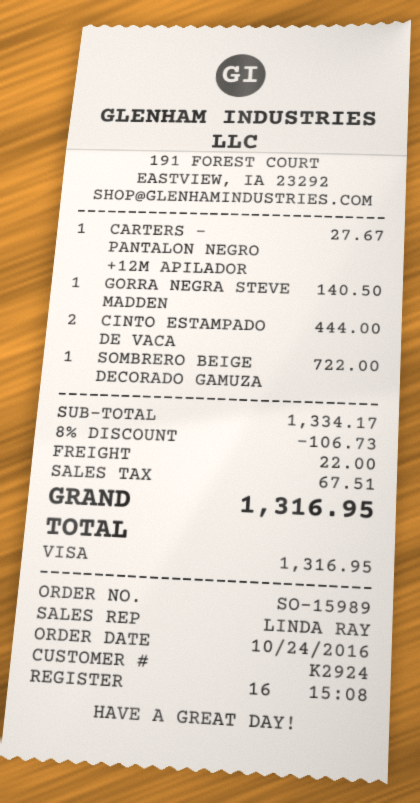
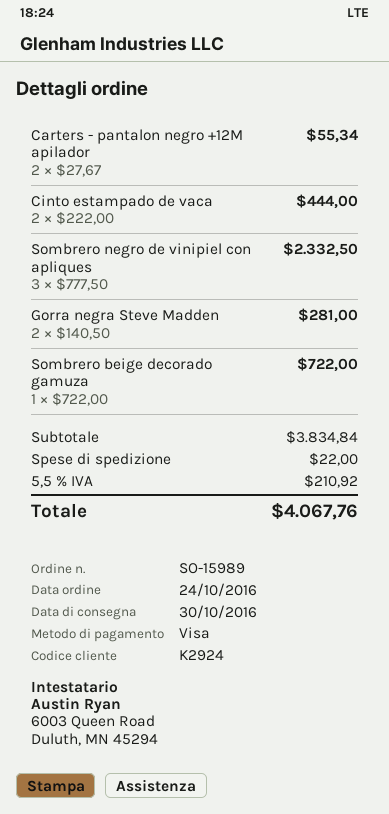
CARTERS - PANTALON NEGRO +12M APILADOR: 1 for 27.67 -> 2 for 55.34
GORRA NEGRA STEVE MADDEN: 1 for 140.50 -> 2 for 281.00
Sombrero negro de vinipiel con apliques: none -> 3 for 2332.50
subtotal: 1334.17 -> 3834.84
discount: 8% = 106.73 -> none
tax: 67.51 -> 210.92
total: 1316.95 -> 4067.76

